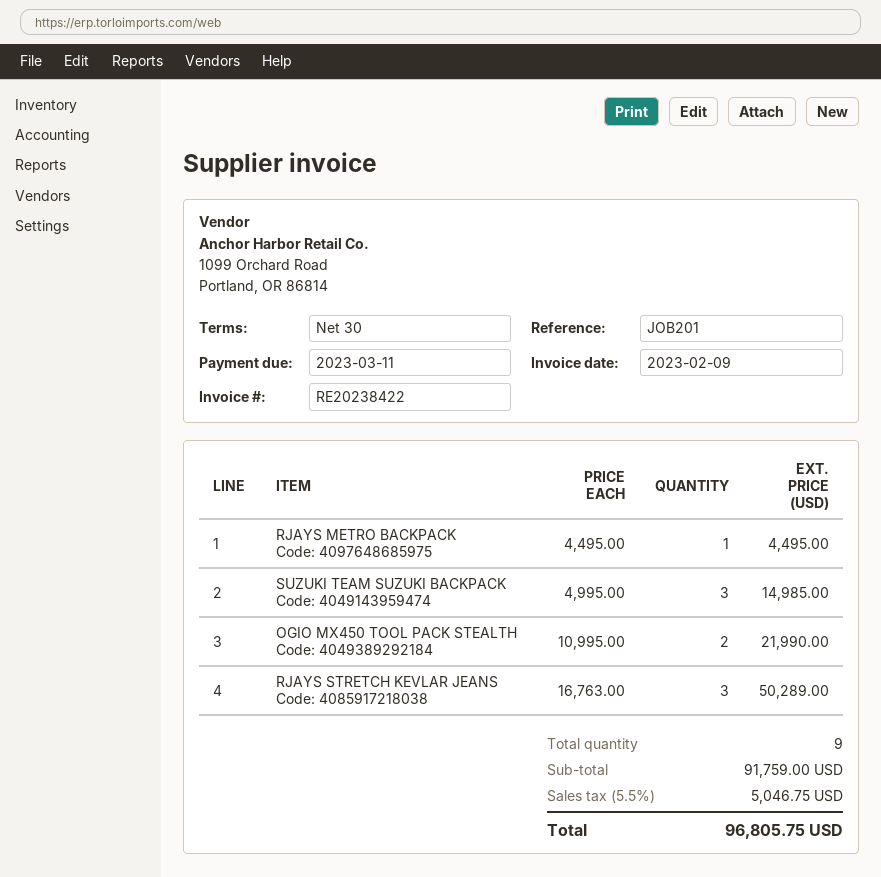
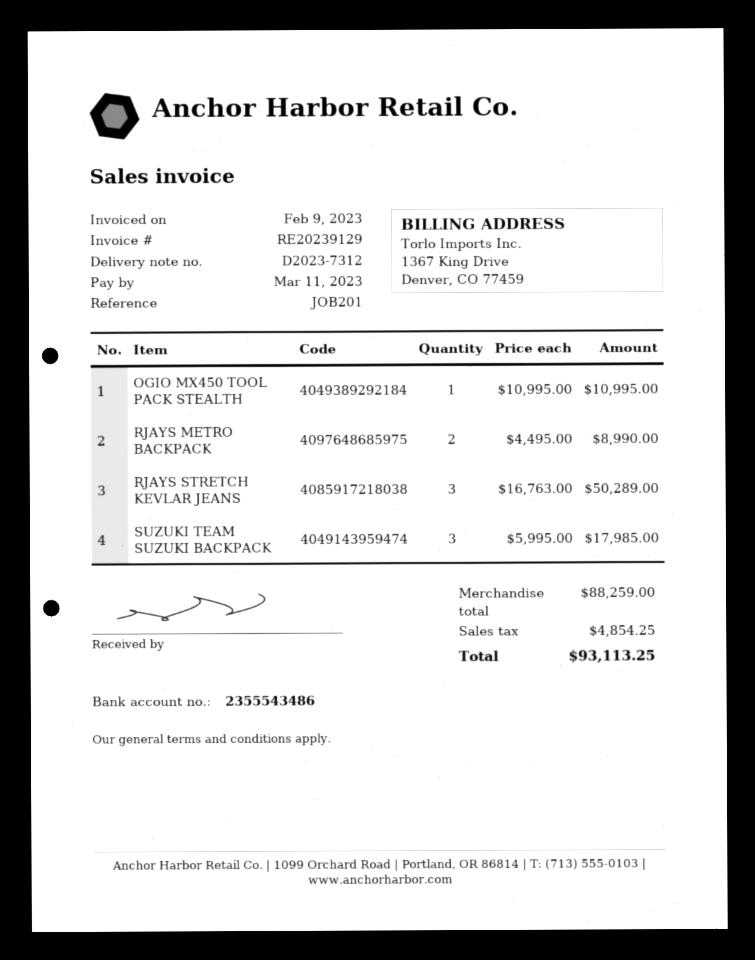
invoice number: RE20238422 -> RE20239129
RJAYS METRO BACKPACK: 1 x 4495.00 = 4495.00 -> 2 x 4495.00 = 8990.00
SUZUKI TEAM SUZUKI BACKPACK: 3 x 4995.00 = 14985.00 -> 3 x 5995.00 = 17985.00
OGIO MX450 TOOL PACK STEALTH: 2 x 10995.00 = 21990.00 -> 1 x 10995.00 = 10995.00
subtotal: 91759.00 -> 88259.00
tax: 5046.75 -> 4854.25
total: 96805.75 -> 93113.25

